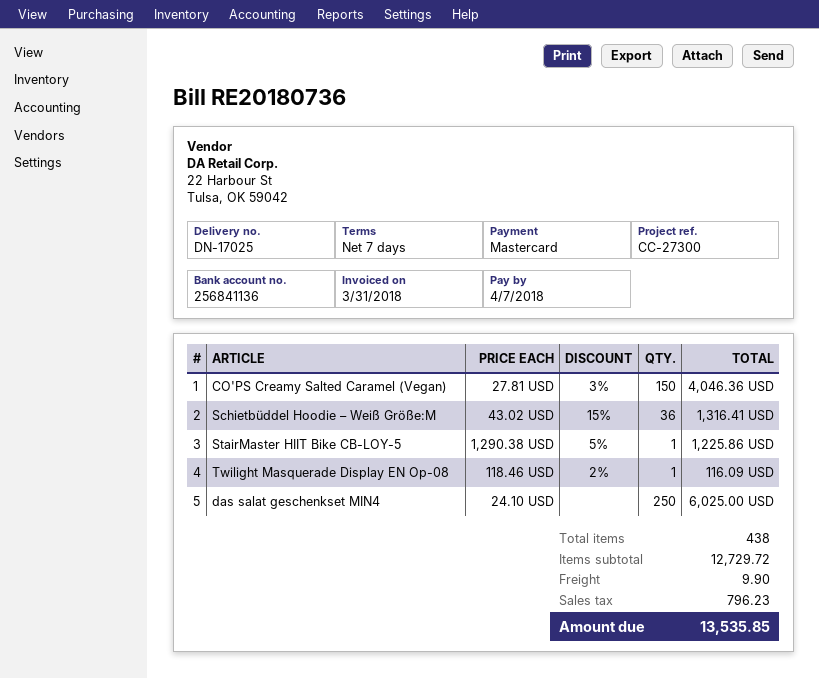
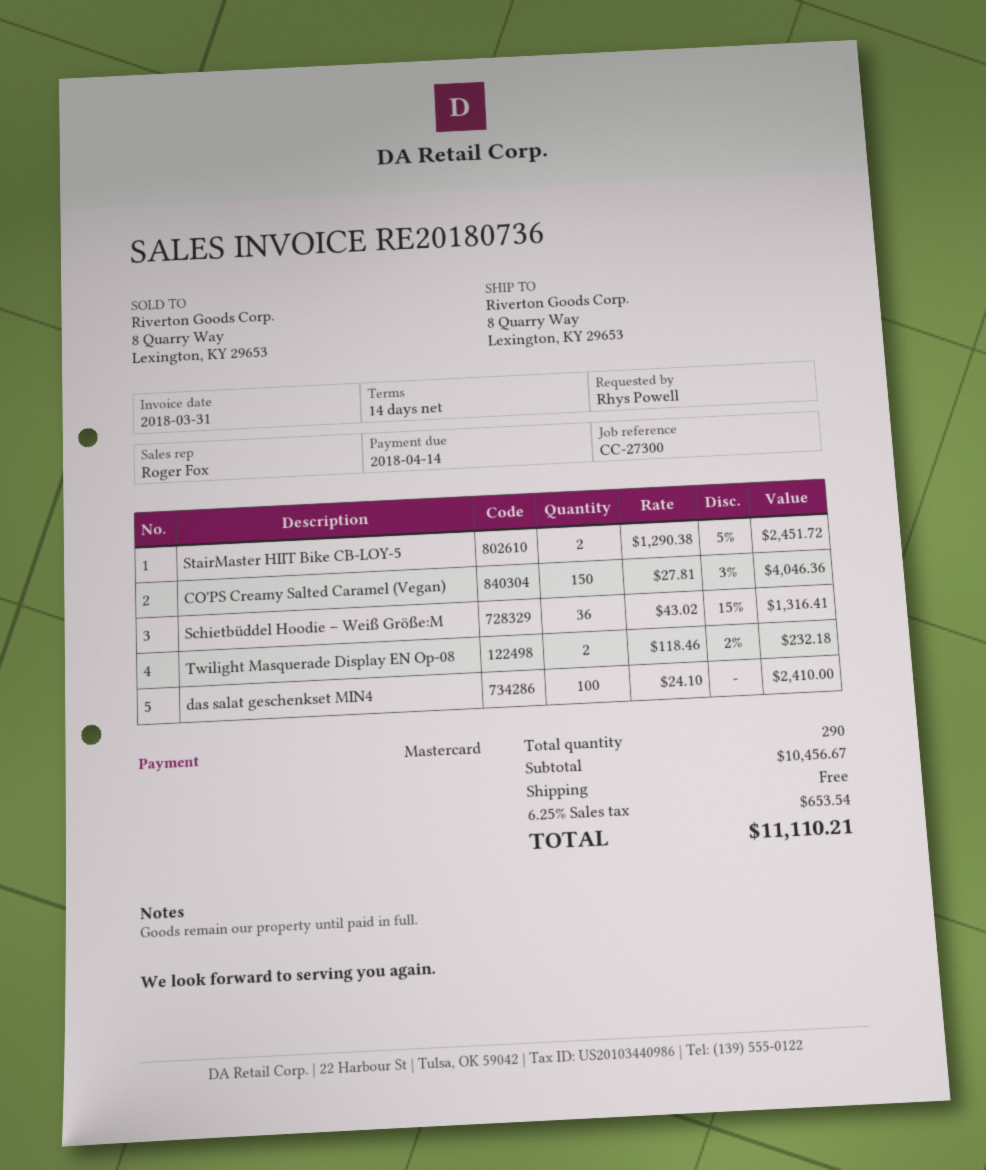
payment terms: 7 days -> 14 days
due date: 2018-04-07 -> 2018-04-14
StairMaster HIIT Bike CB-LOY-5: 1 x 1290.38 - 5% = 1225.86 -> 2 x 1290.38 - 5% = 2451.72
Twilight Masquerade Display EN Op-08: 1 x 118.46 - 2% = 116.09 -> 2 x 118.46 - 2% = 232.18
das salat geschenkset MIN4: 250 x 24.10 = 6025.00 -> 100 x 24.10 = 2410.00
total quantity: 438 -> 290
subtotal: 12729.72 -> 10456.67
shipping: 9.90 -> 0.00
tax: 796.23 -> 653.54
total: 13535.85 -> 11110.21

